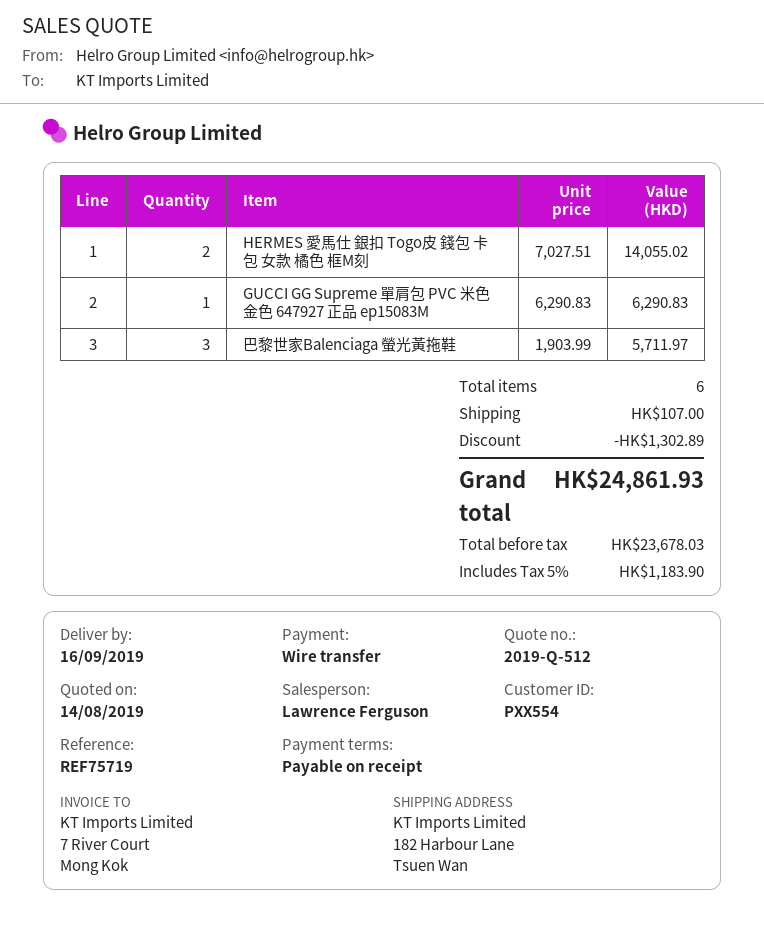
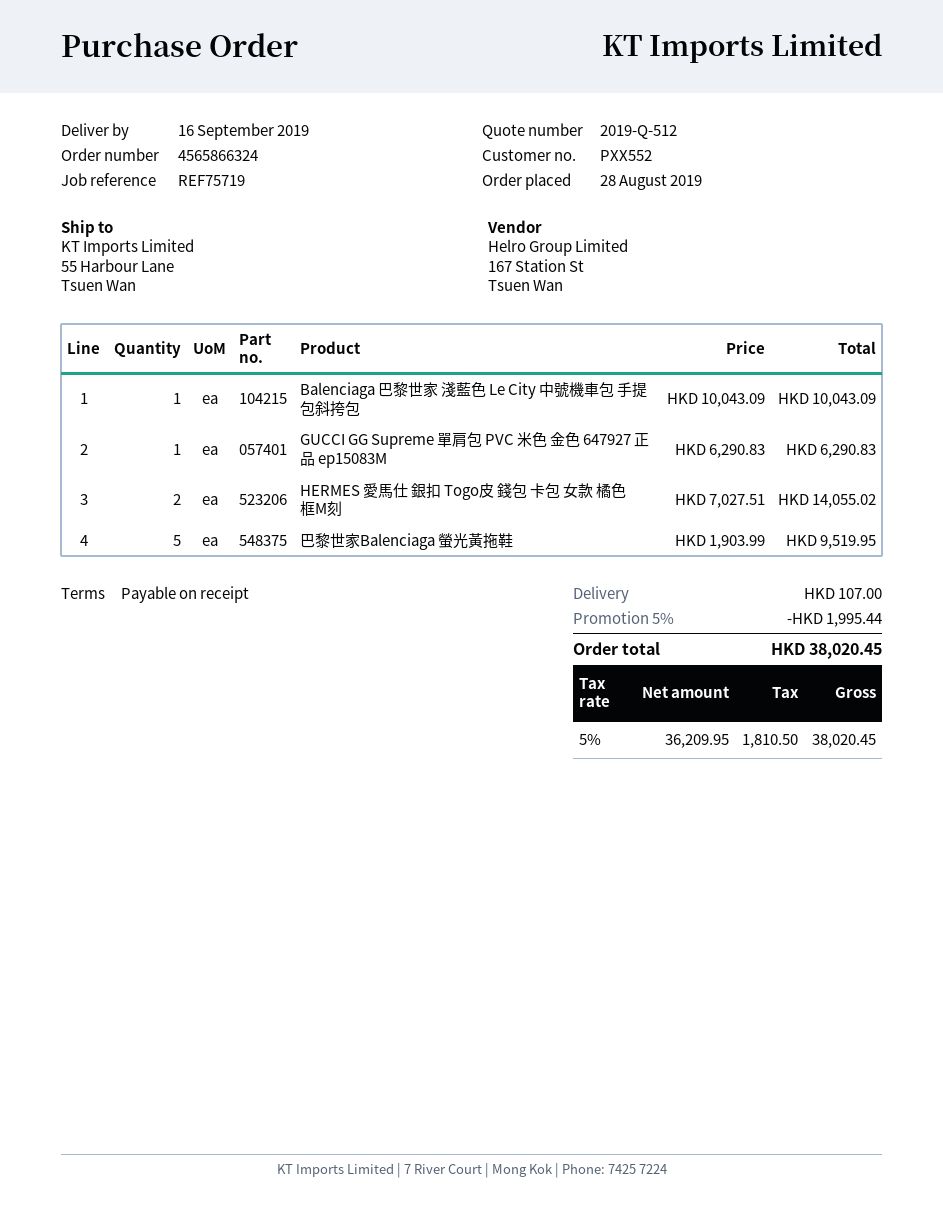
customer number: PXX554 -> PXX552
ship to: 182 Harbour Lane, Tsuen Wan -> 55 Harbour Lane, Tsuen Wan
巴黎世家Balenciaga 螢光黃拖鞋: 3 x 1903.99 = 5711.97 -> 5 x 1903.99 = 9519.95
Balenciaga 巴黎世家 淺藍色 Le City 中號機車包 手提包斜挎包: none -> 1 x 10043.09 = 10043.09
discount: 1302.89 -> 1995.44
net: 23678.03 -> 36209.95
tax: 5% = 1183.90 -> 5% = 1810.50
total: 24861.93 -> 38020.45

